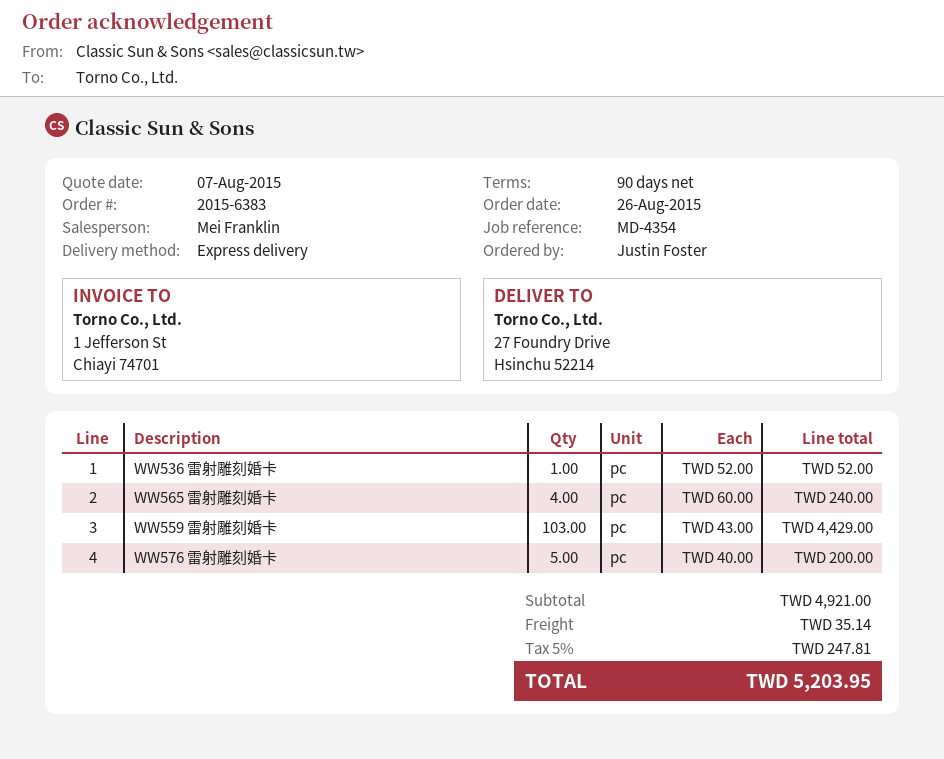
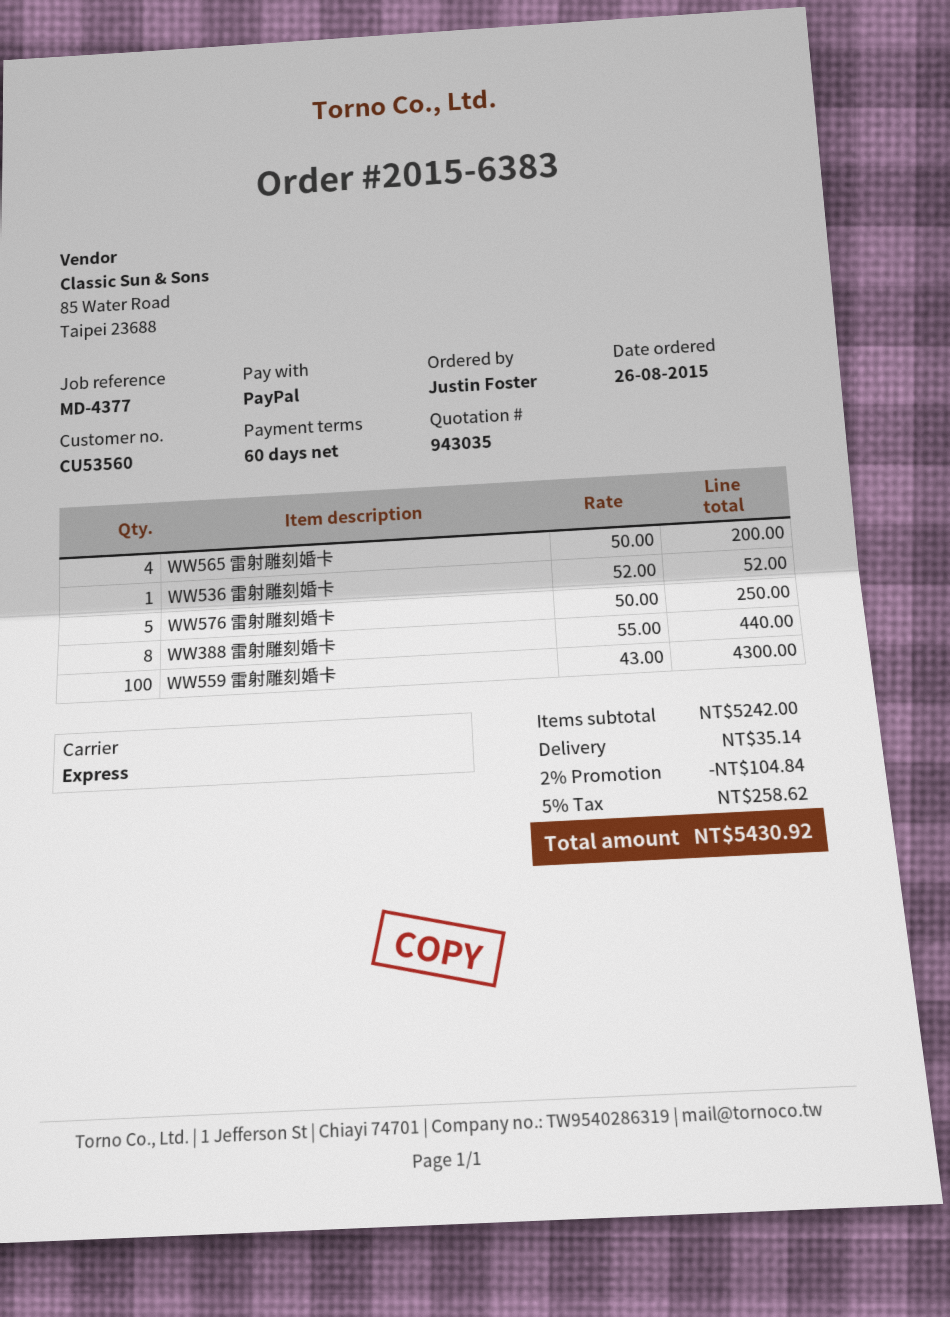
payment terms: 90 days -> 60 days
reference: MD-4354 -> MD-4377
WW565 雷射雕刻婚卡: 4 x 60.00 = 240.00 -> 4 x 50.00 = 200.00
WW559 雷射雕刻婚卡: 103 x 43.00 = 4429.00 -> 100 x 43.00 = 4300.00
WW576 雷射雕刻婚卡: 5 x 40.00 = 200.00 -> 5 x 50.00 = 250.00
WW388 雷射雕刻婚卡: none -> 8 x 55.00 = 440.00
subtotal: 4921.00 -> 5242.00
discount: none -> 2% = 104.84
tax: 5% = 247.81 -> 5% = 258.62
total: 5203.95 -> 5430.92

